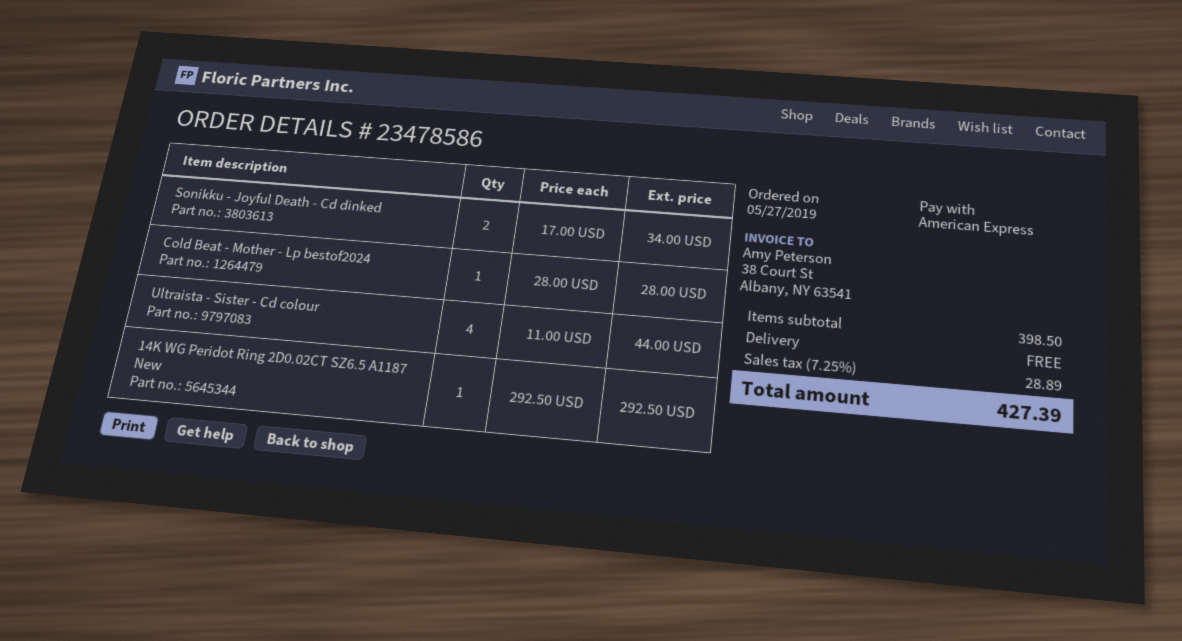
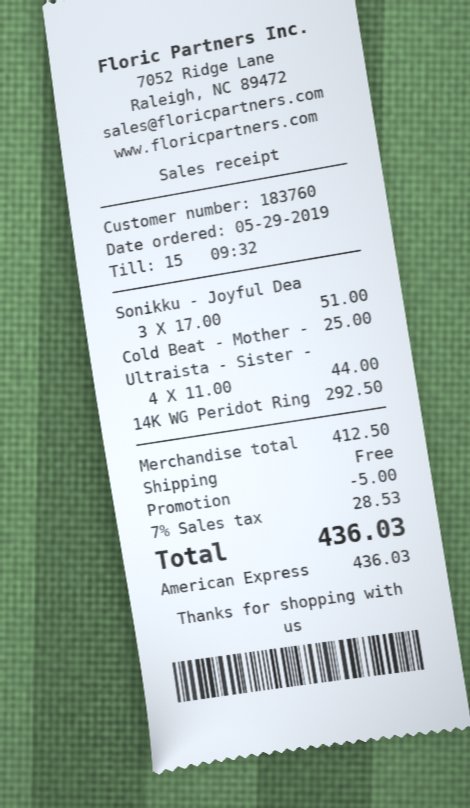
order date: 2019-05-27 -> 2019-05-29
Sonikku - Joyful Death - Cd dinked: 2 x 17.00 = 34.00 -> 3 x 17.00 = 51.00
Cold Beat - Mother - Lp bestof2024: 1 x 28.00 = 28.00 -> 1 x 25.00 = 25.00
subtotal: 398.50 -> 412.50
discount: none -> 5.00
tax: 7.25% = 28.89 -> 7% = 28.53
total: 427.39 -> 436.03

